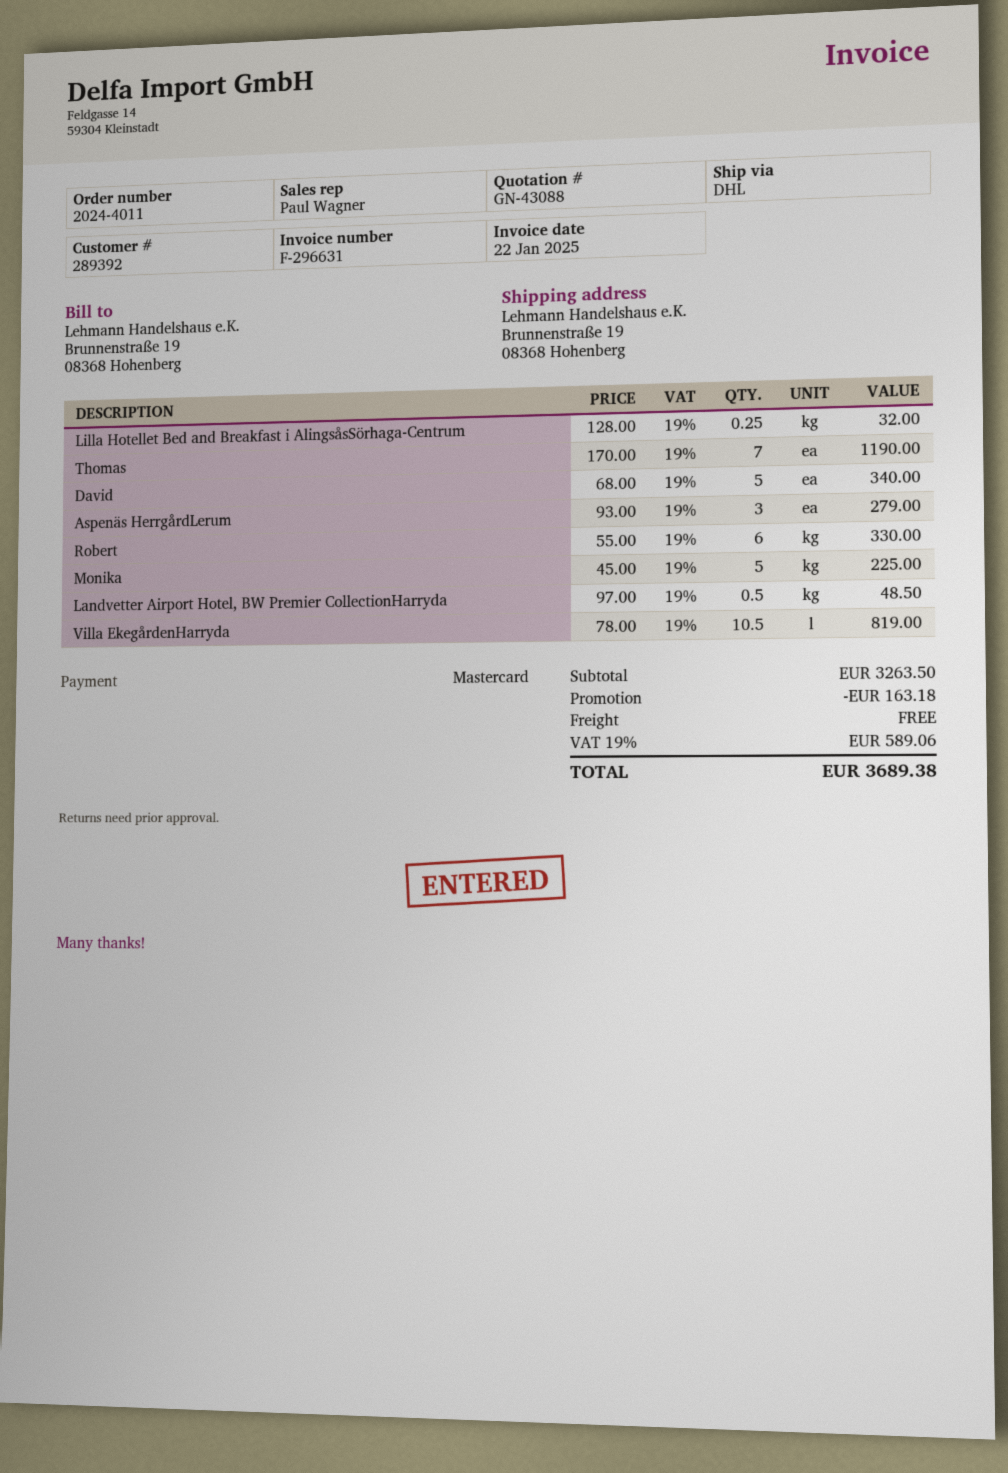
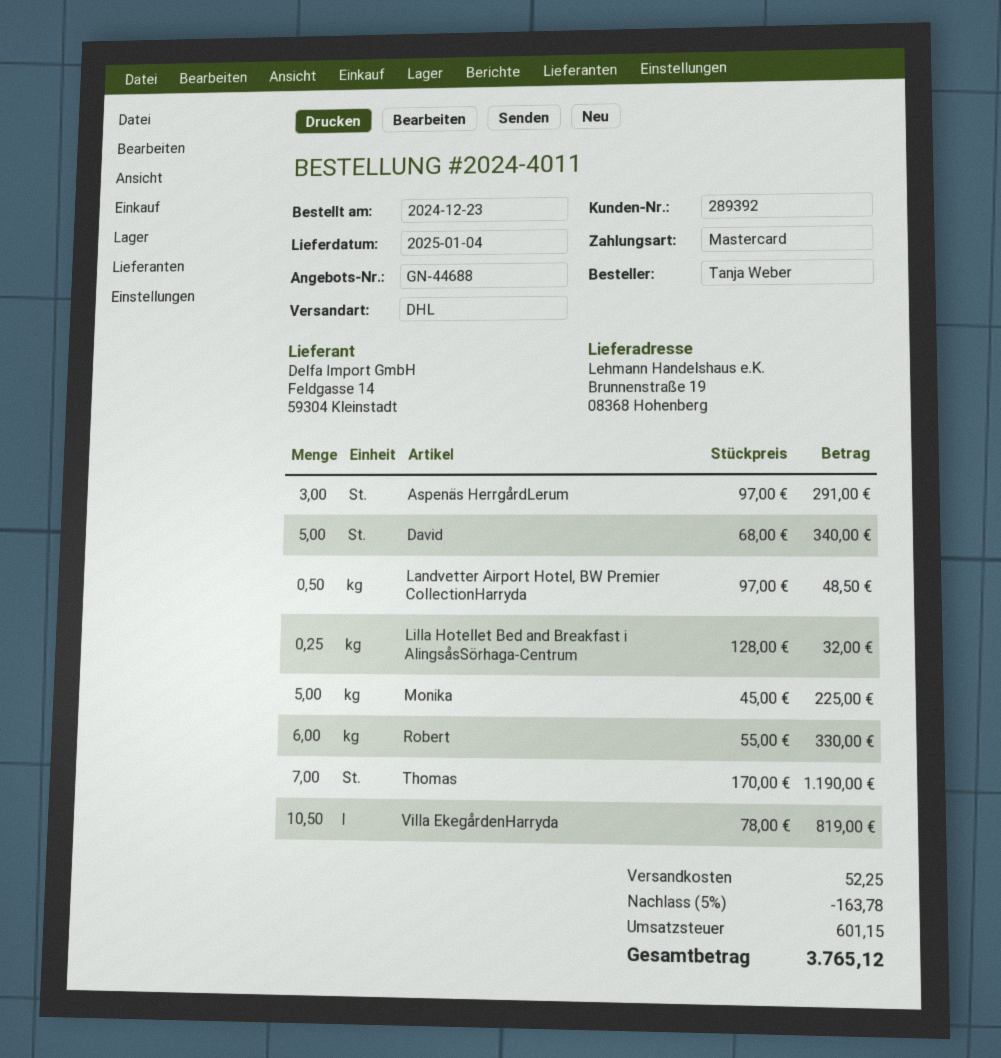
quote number: GN-43088 -> GN-44688
Aspenäs HerrgårdLerum: 3 x 93.00 = 279.00 -> 3 x 97.00 = 291.00
discount: 163.18 -> 163.78
shipping: 0.00 -> 52.25
tax: 589.06 -> 601.15
total: 3689.38 -> 3765.12

